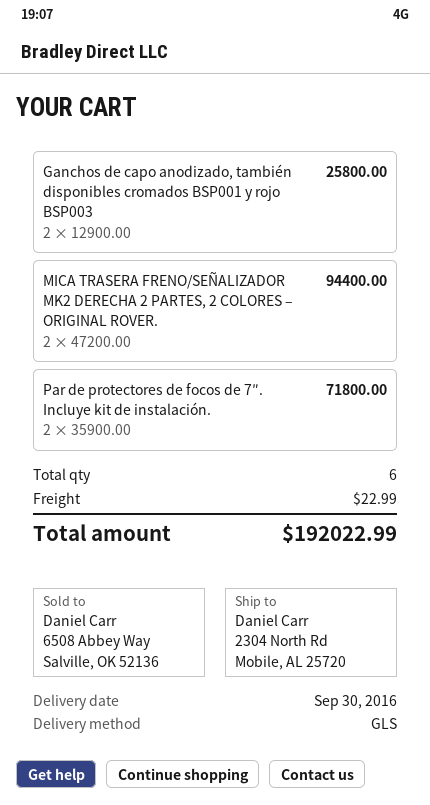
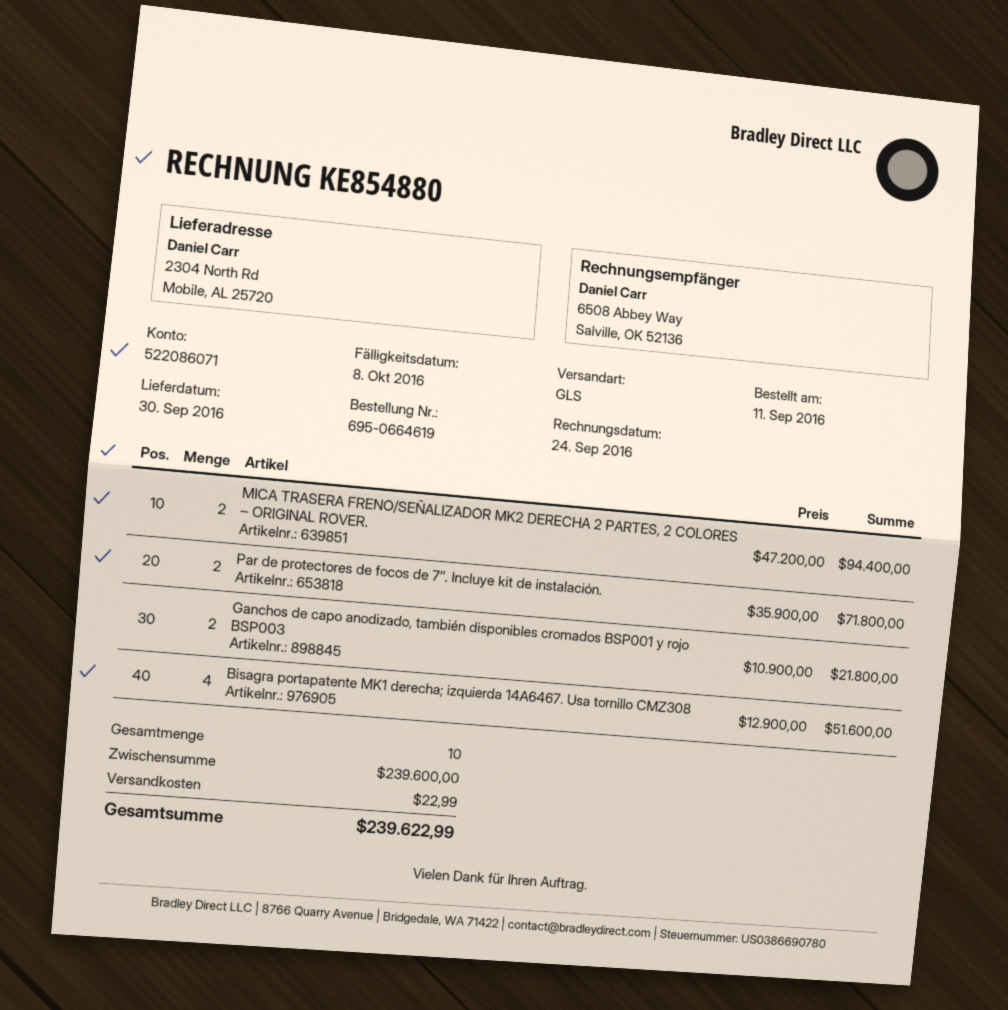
Ganchos de capo anodizado, también disponibles cromados BSP001 y rojo BSP003: 2 x 12900.00 = 25800.00 -> 2 x 10900.00 = 21800.00
Bisagra portapatente MK1 derecha; izquierda 14A6467. Usa tornillo CMZ308: none -> 4 x 12900.00 = 51600.00
total quantity: 6 -> 10
total: 192022.99 -> 239622.99

